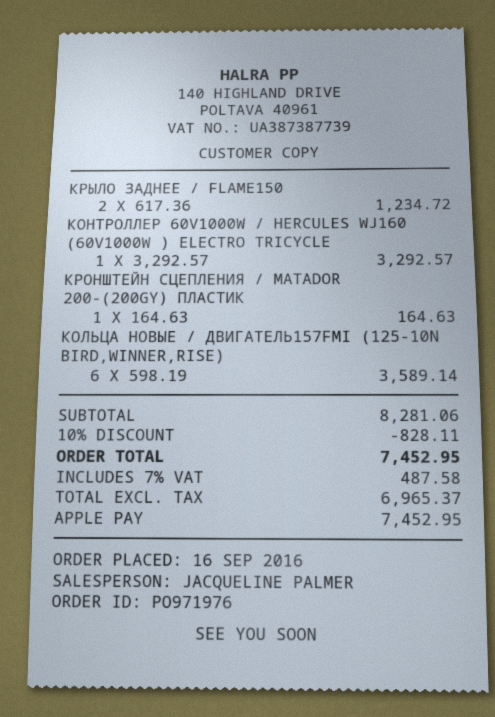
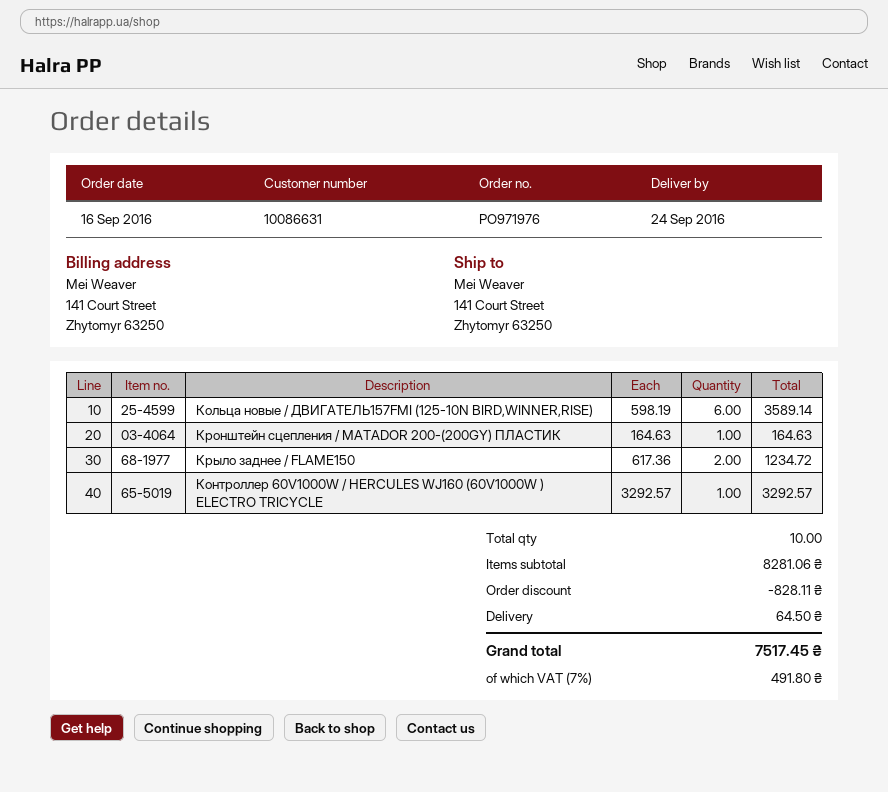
shipping: none -> 64.50
tax: 7% = 487.58 -> 7% = 491.80
total: 7452.95 -> 7517.45

